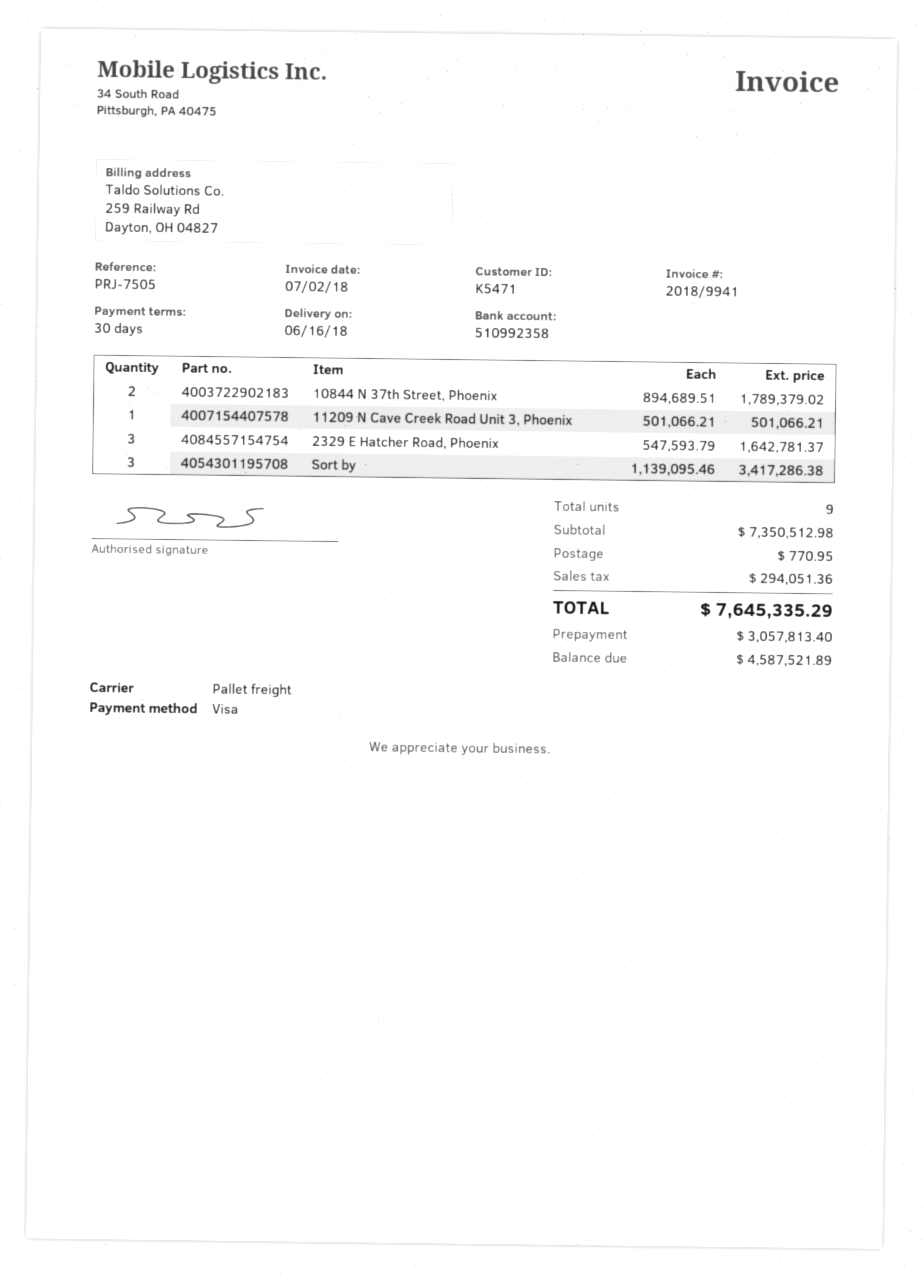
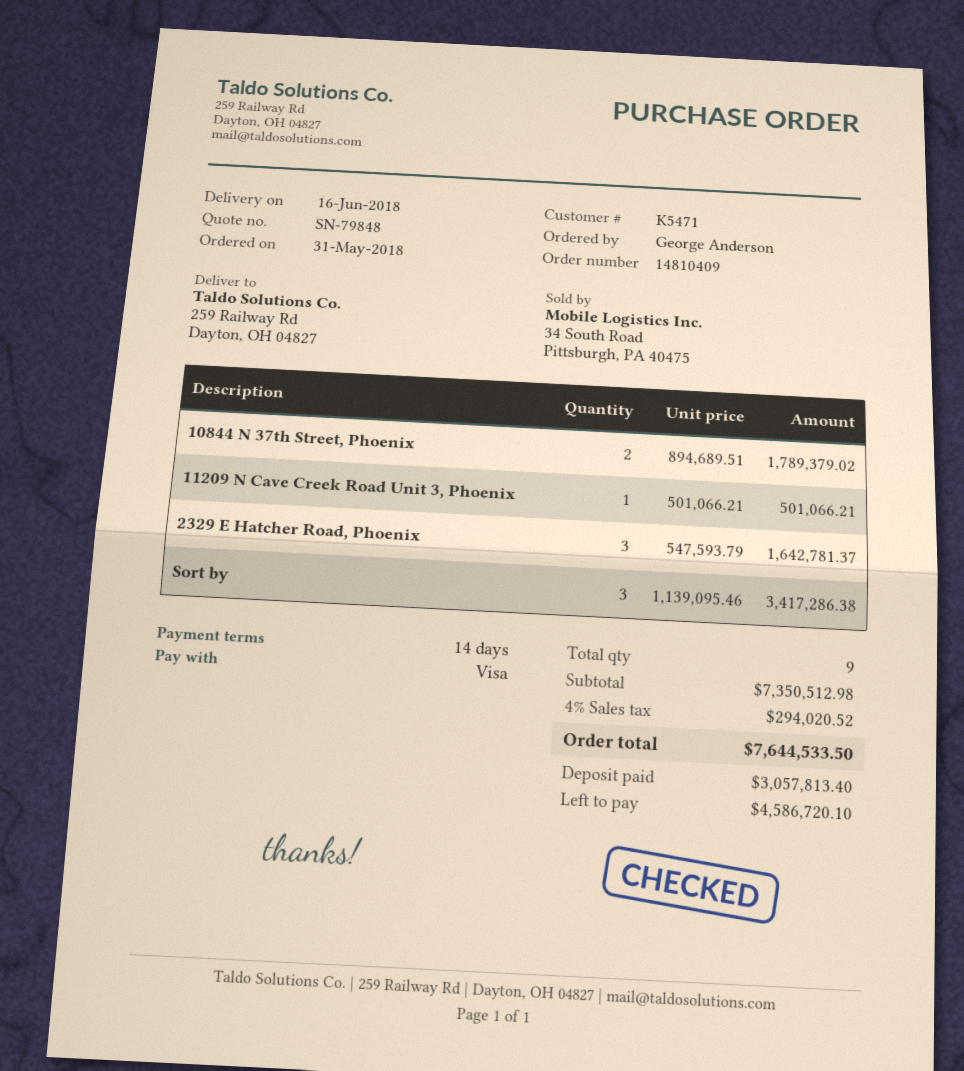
payment terms: 30 days -> 14 days
shipping: 770.95 -> none
tax: 294051.36 -> 294020.52
total: 7645335.29 -> 7644533.50
balance: 4587521.89 -> 4586720.10

